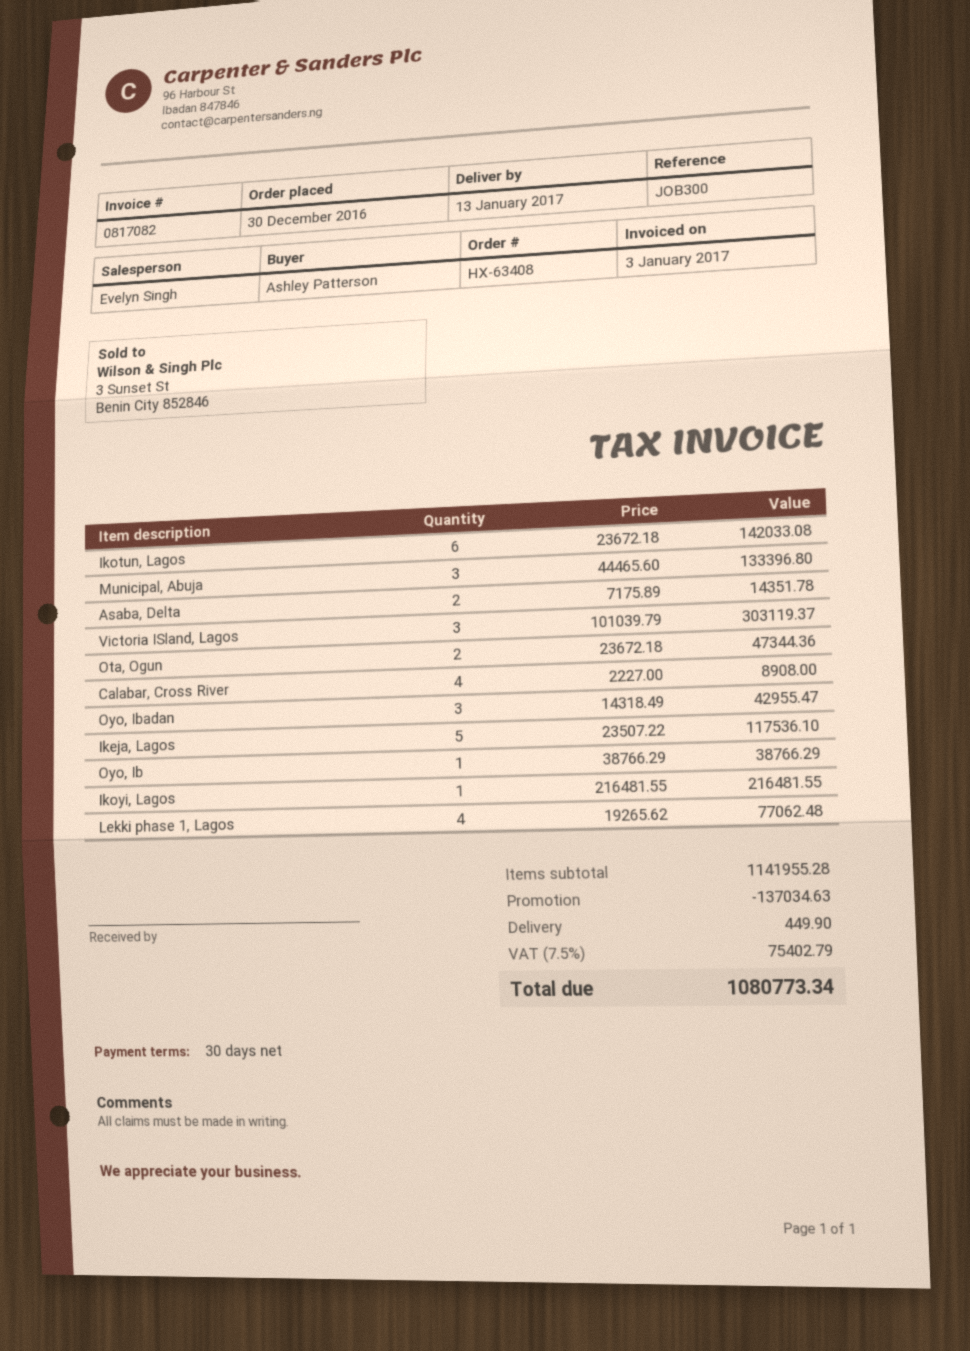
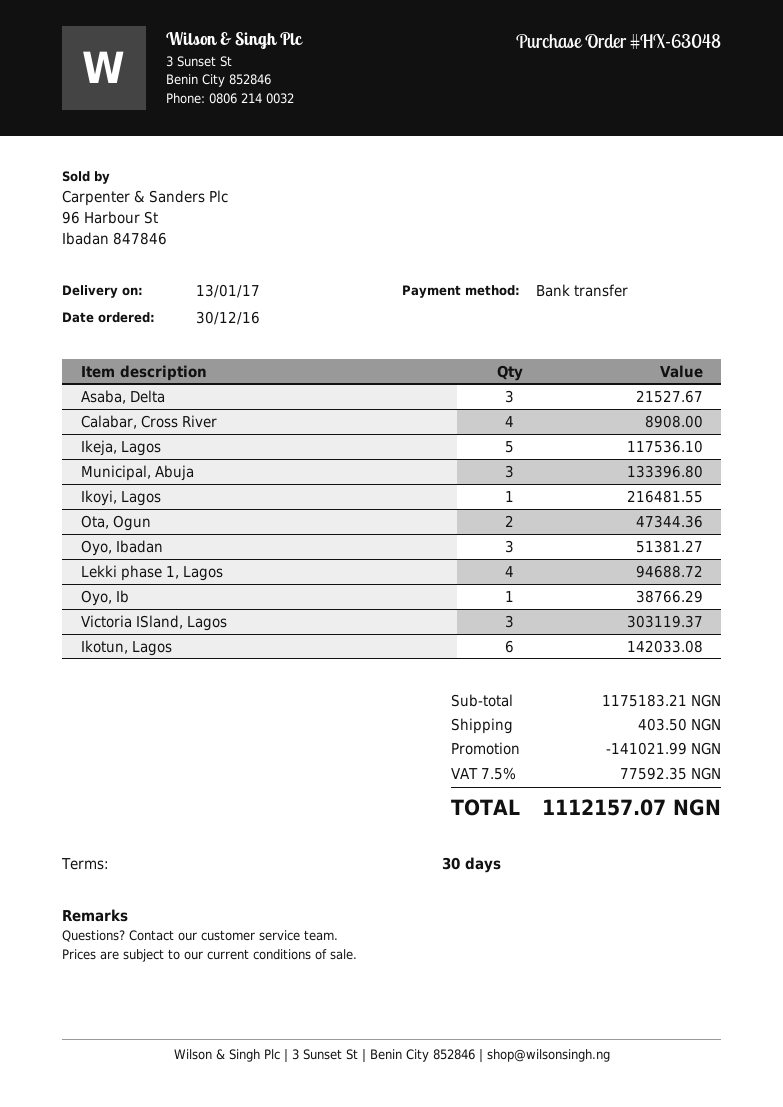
order number: HX-63408 -> HX-63048
Asaba, Delta: 2 for 14351.78 -> 3 for 21527.67
Oyo, Ibadan: 3 for 42955.47 -> 3 for 51381.27
Lekki phase 1, Lagos: 4 for 77062.48 -> 4 for 94688.72
subtotal: 1141955.28 -> 1175183.21
discount: 137034.63 -> 141021.99
shipping: 449.90 -> 403.50
tax: 7.5% = 75402.79 -> 7.5% = 77592.35
total: 1080773.34 -> 1112157.07

